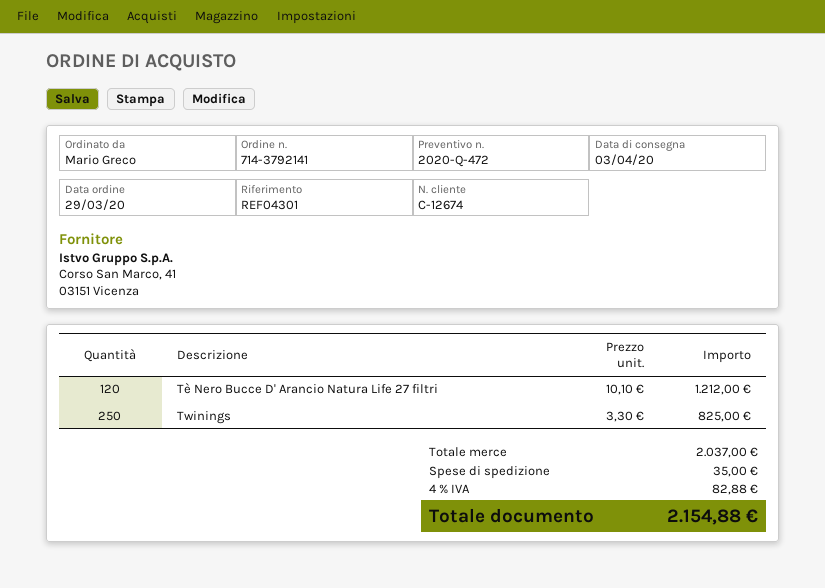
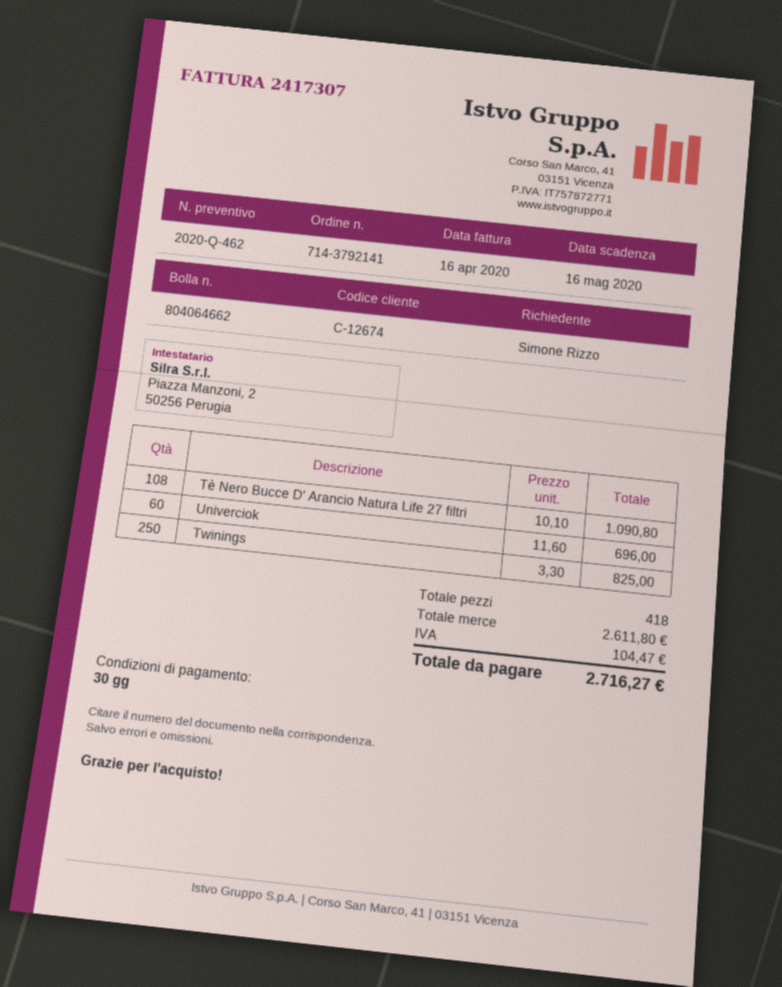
quote number: 2020-Q-472 -> 2020-Q-462
ordered by: Mario Greco -> Simone Rizzo
Tè Nero Bucce D' Arancio Natura Life 27 filtri: 120 x 10.10 = 1212.00 -> 108 x 10.10 = 1090.80
Univerciok: none -> 60 x 11.60 = 696.00
subtotal: 2037.00 -> 2611.80
shipping: 35.00 -> none
tax: 82.88 -> 104.47
total: 2154.88 -> 2716.27

